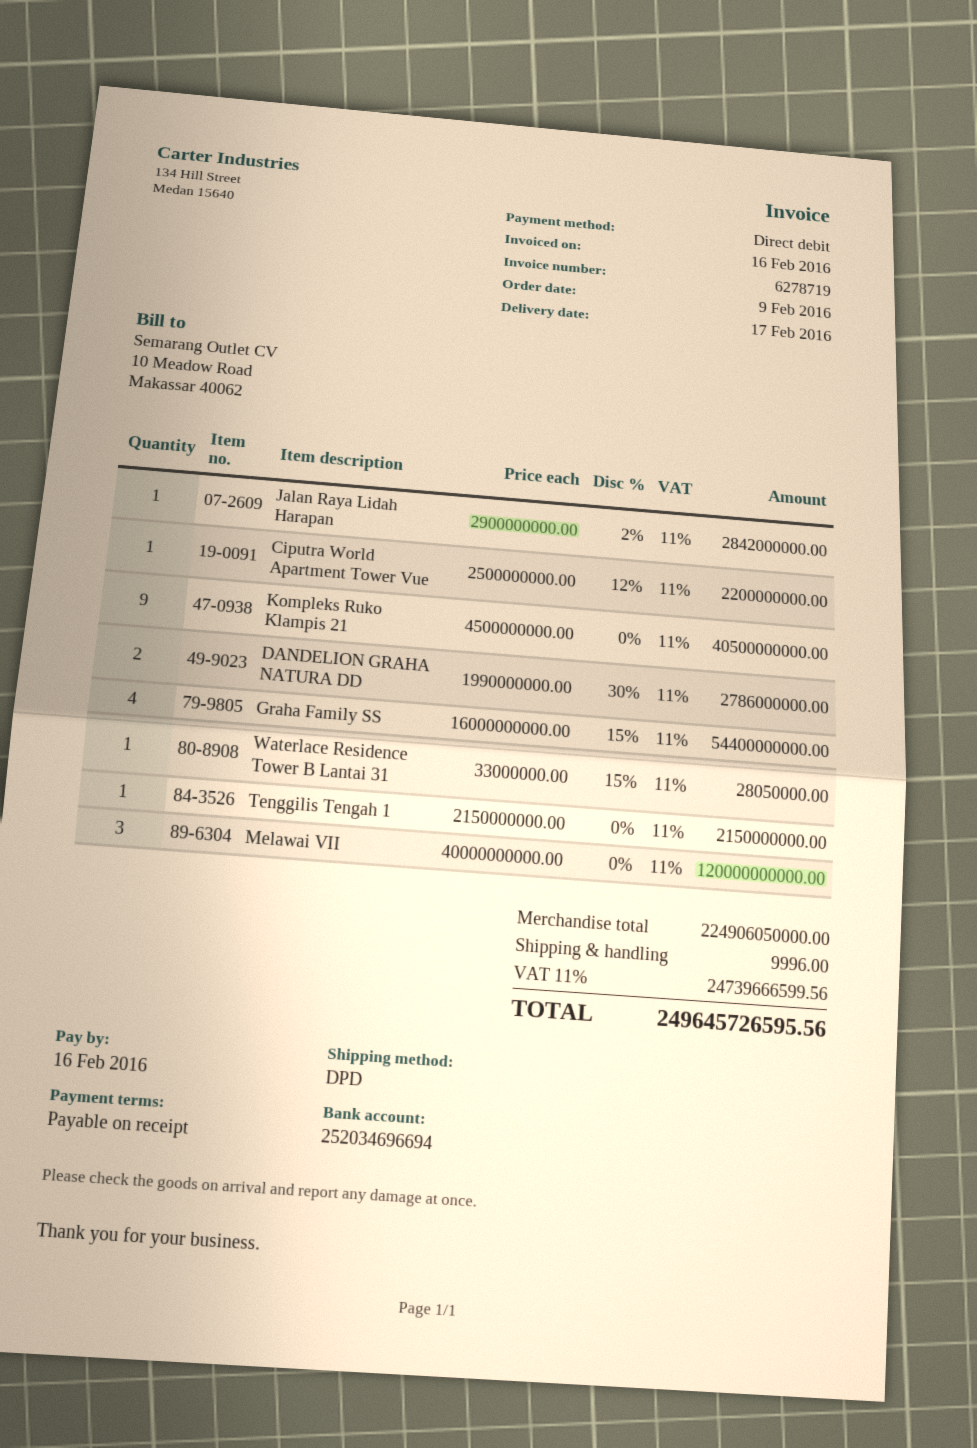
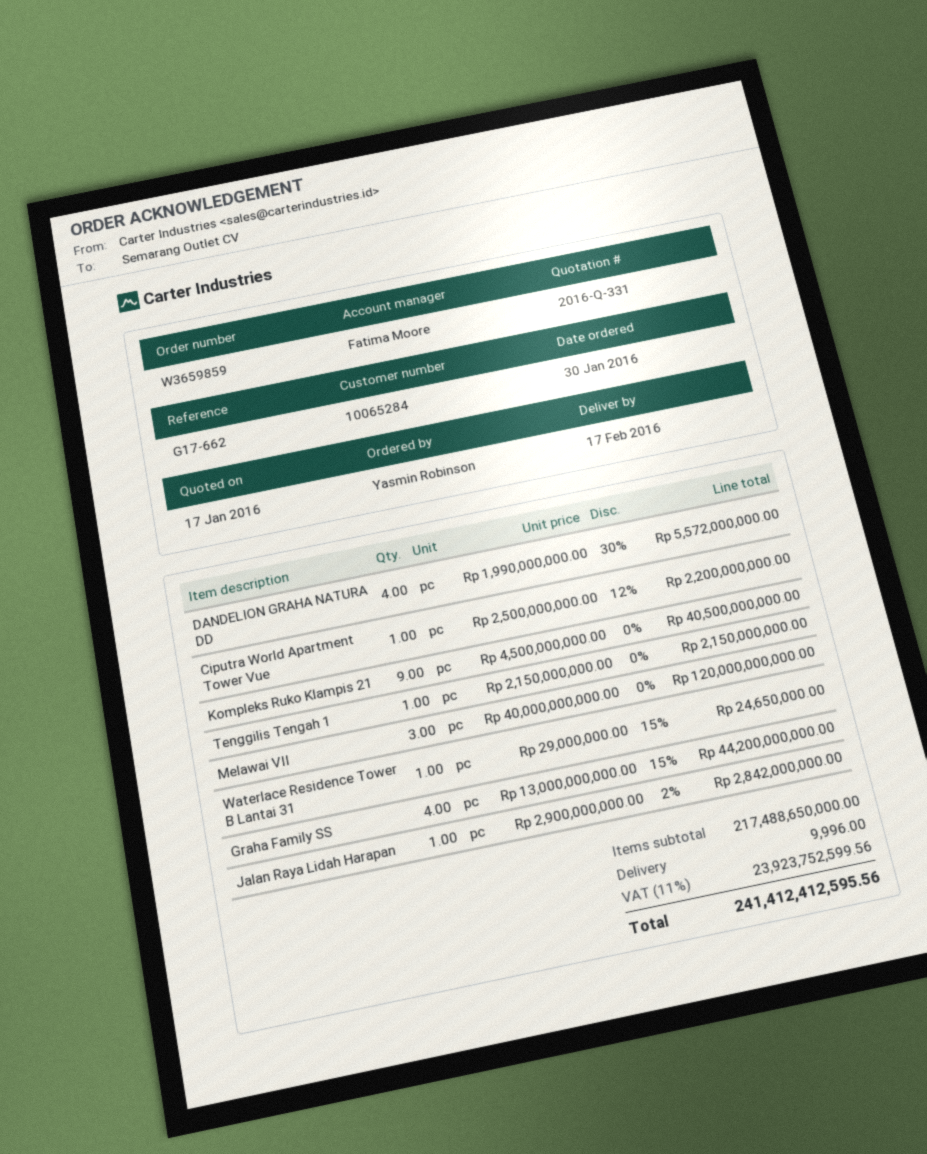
order date: 2016-02-09 -> 2016-01-30
DANDELION GRAHA NATURA DD: 2 x 1990000000.00 - 30% = 2786000000.00 -> 4 x 1990000000.00 - 30% = 5572000000.00
Graha Family SS: 4 x 16000000000.00 - 15% = 54400000000.00 -> 4 x 13000000000.00 - 15% = 44200000000.00
Waterlace Residence Tower B Lantai 31: 1 x 33000000.00 - 15% = 28050000.00 -> 1 x 29000000.00 - 15% = 24650000.00
subtotal: 224906050000.00 -> 217488650000.00
tax: 11% = 24739666599.56 -> 11% = 23923752599.56
total: 249645726595.56 -> 241412412595.56

